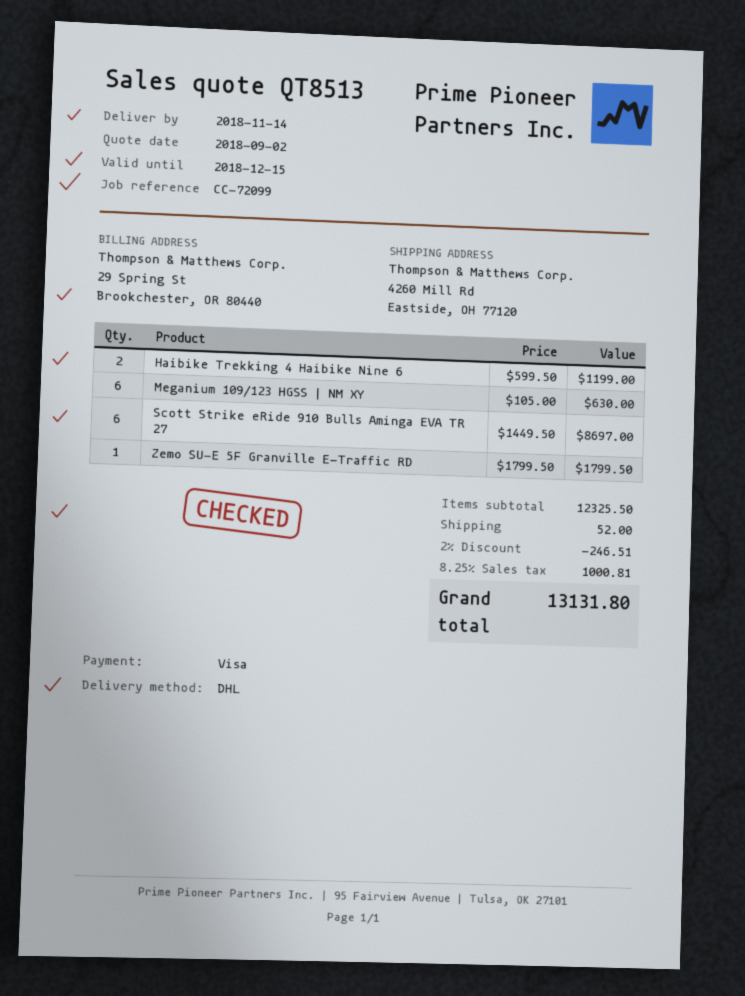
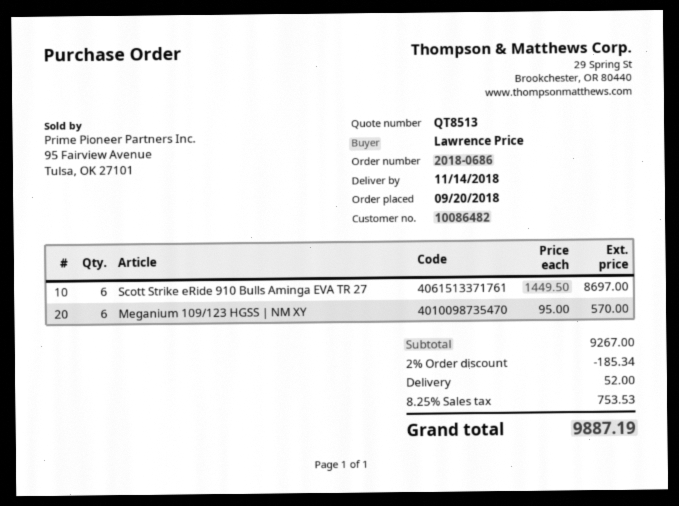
Haibike Trekking 4 Haibike Nine 6: 2 x 599.50 = 1199.00 -> none
Meganium 109/123 HGSS | NM XY: 6 x 105.00 = 630.00 -> 6 x 95.00 = 570.00
Zemo SU-E 5F Granville E-Traffic RD: 1 x 1799.50 = 1799.50 -> none
subtotal: 12325.50 -> 9267.00
discount: 2% = 246.51 -> 2% = 185.34
tax: 8.25% = 1000.81 -> 8.25% = 753.53
total: 13131.80 -> 9887.19

